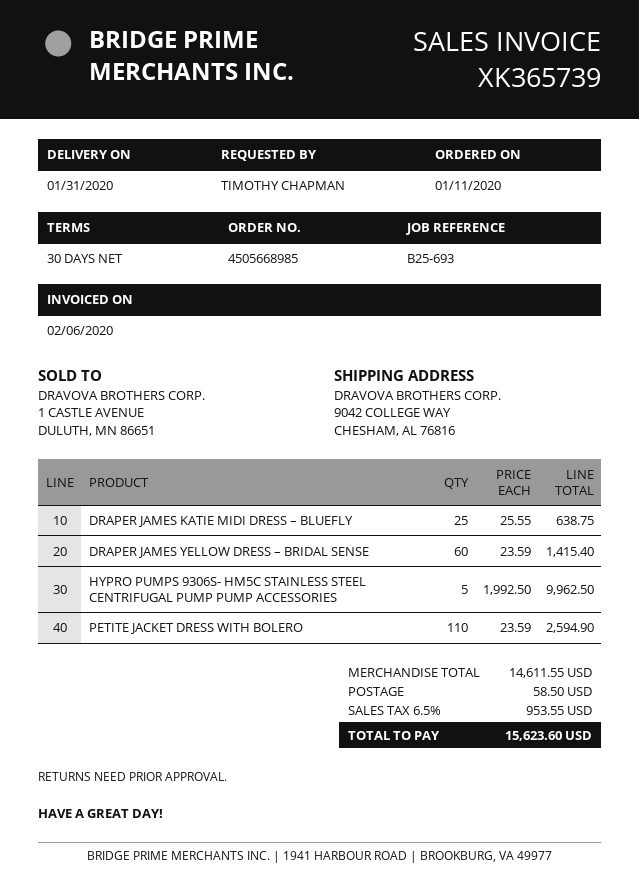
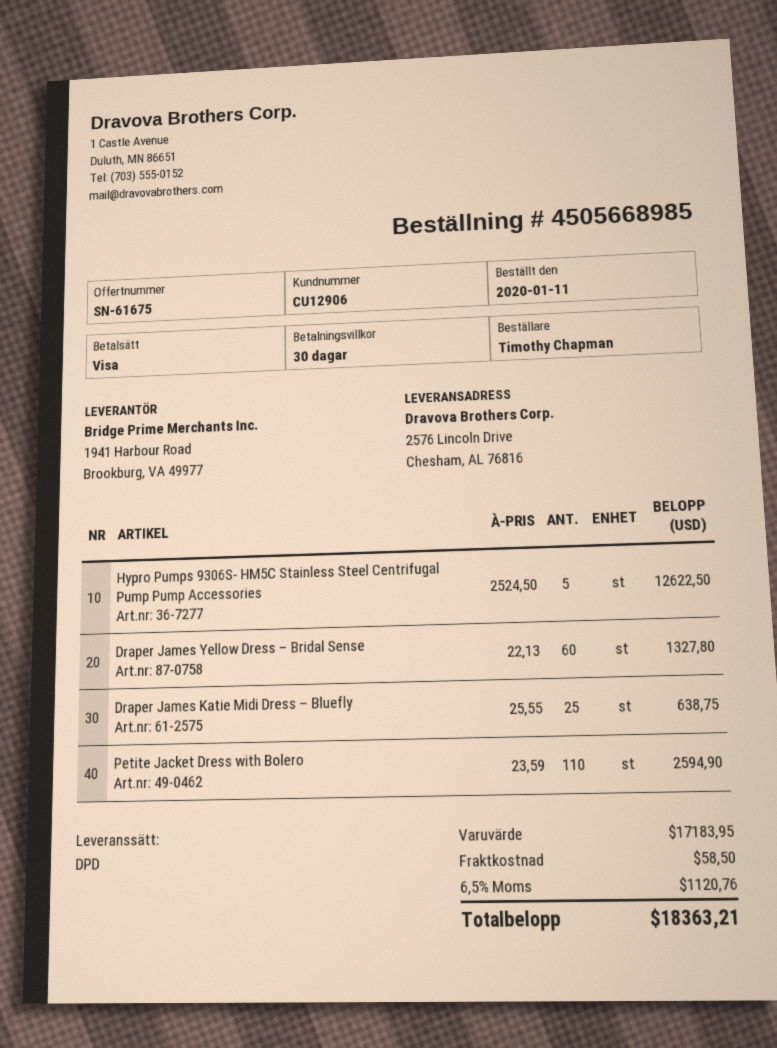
ship to: 9042 COLLEGE WAY, CHESHAM, AL 76816 -> 2576 Lincoln Drive, Chesham, AL 76816
DRAPER JAMES YELLOW DRESS – BRIDAL SENSE: 60 x 23.59 = 1415.40 -> 60 x 22.13 = 1327.80
HYPRO PUMPS 9306S- HM5C STAINLESS STEEL CENTRIFUGAL PUMP PUMP ACCESSORIES: 5 x 1992.50 = 9962.50 -> 5 x 2524.50 = 12622.50
subtotal: 14611.55 -> 17183.95
tax: 6.5% = 953.55 -> 6.5% = 1120.76
total: 15623.60 -> 18363.21

